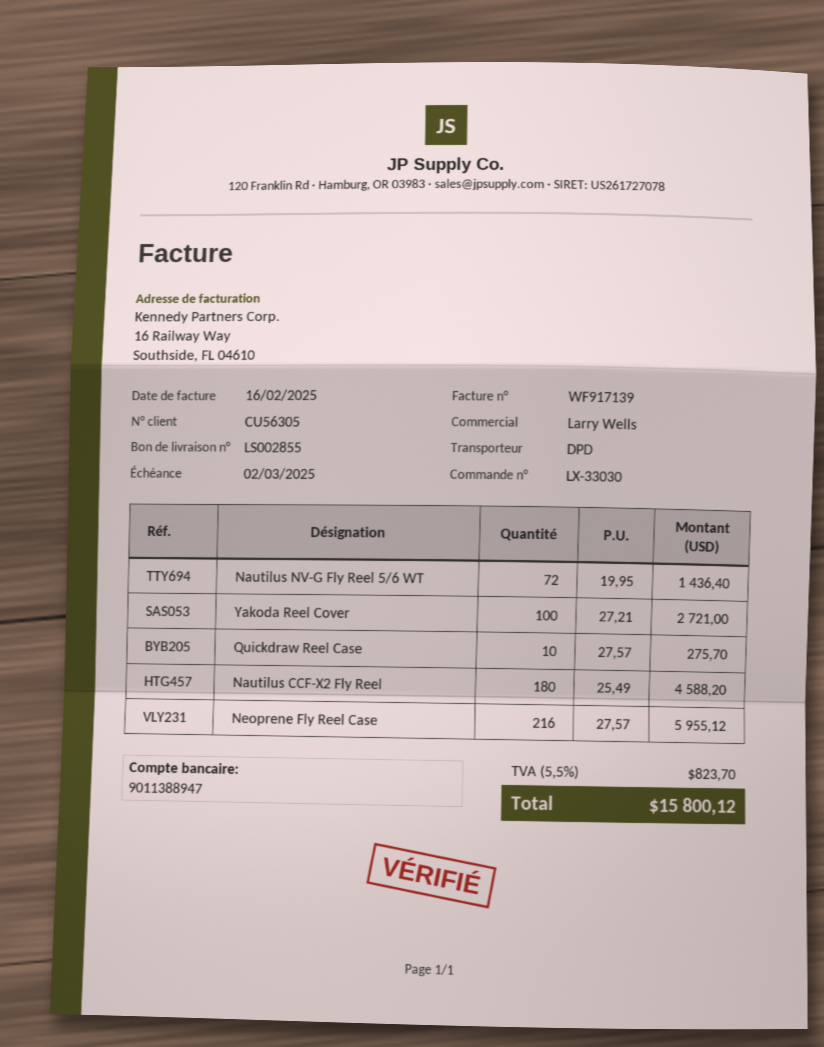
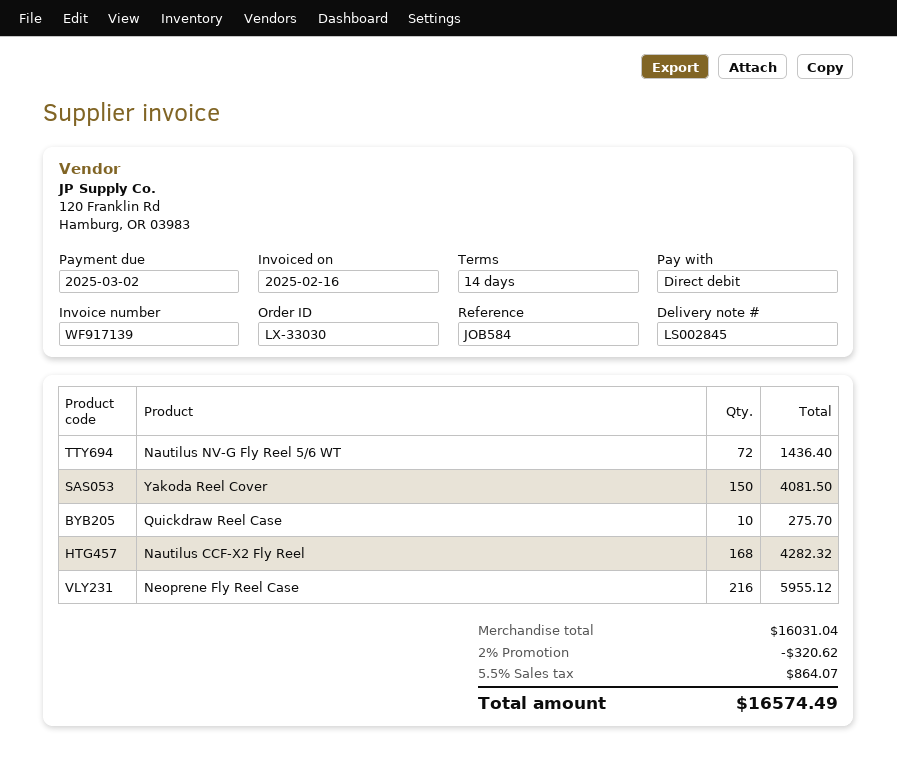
delivery note number: LS002855 -> LS002845
Yakoda Reel Cover: 100 for 2721.00 -> 150 for 4081.50
Nautilus CCF-X2 Fly Reel: 180 for 4588.20 -> 168 for 4282.32
discount: none -> 2% = 320.62
tax: 5.5% = 823.70 -> 5.5% = 864.07
total: 15800.12 -> 16574.49

